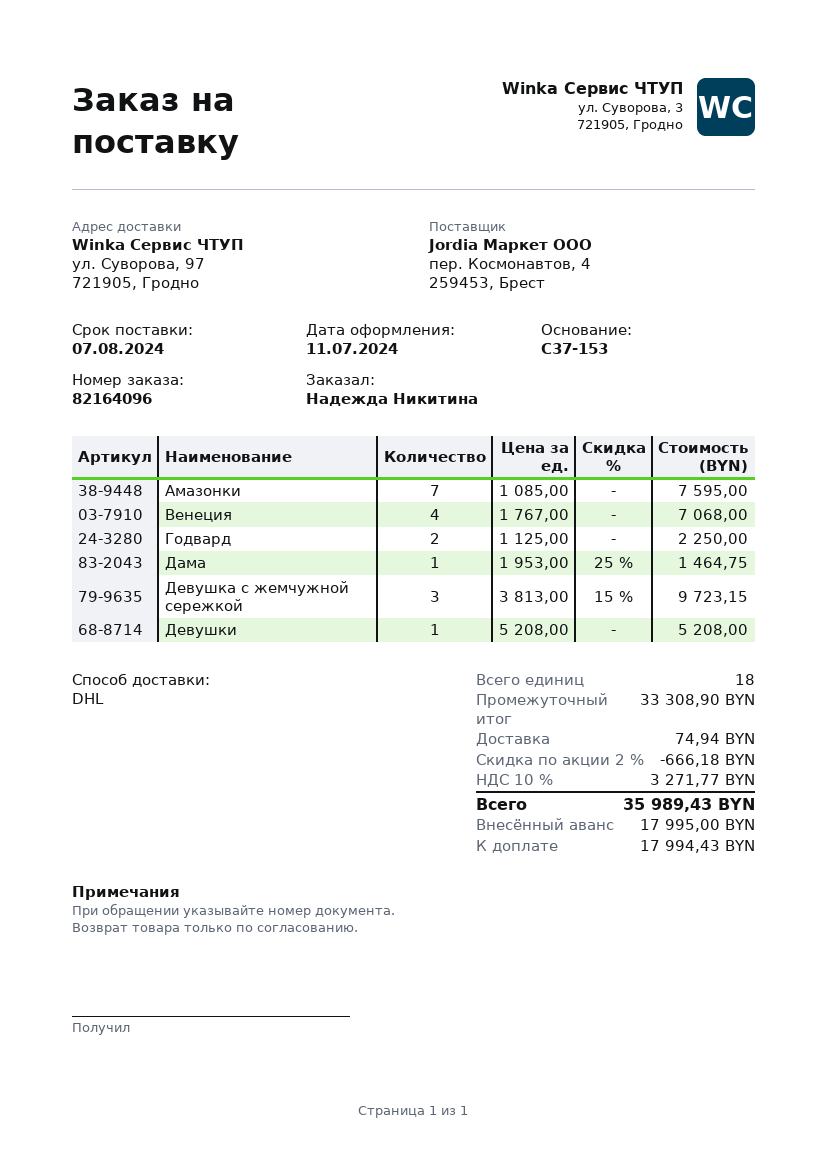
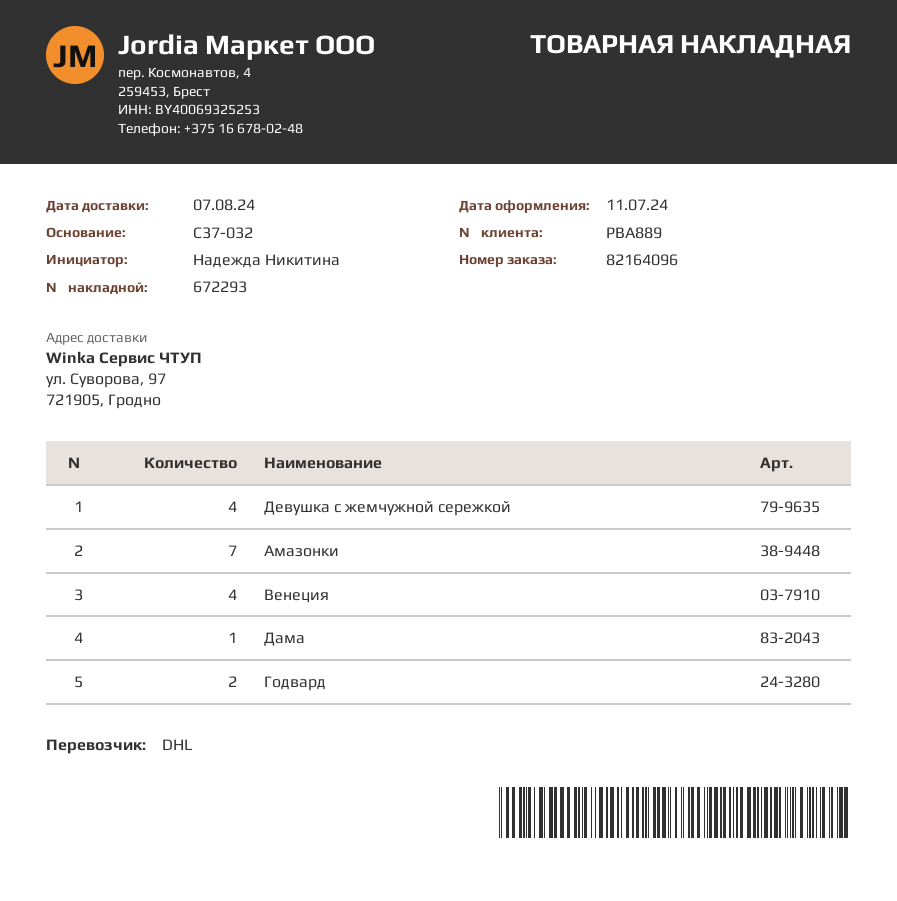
reference: C37-153 -> C37-032
Девушка с жемчужной сережкой: 3 -> 4
Девушки: 1 -> none

